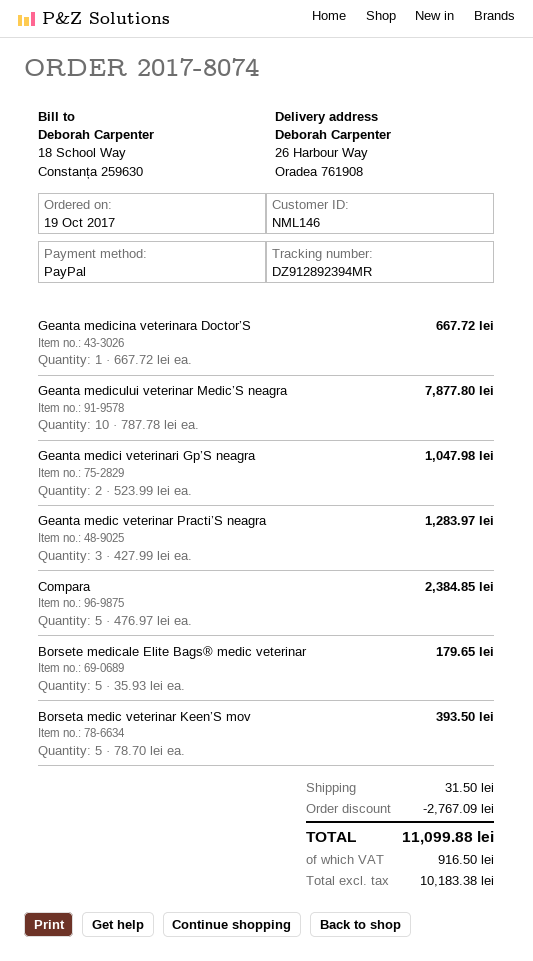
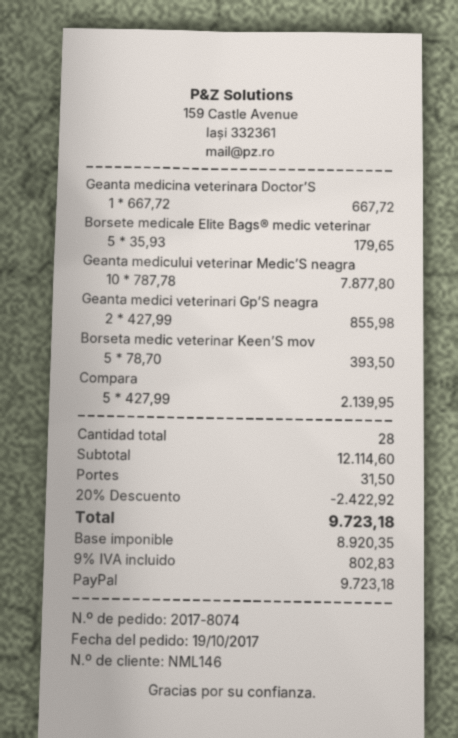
Geanta medici veterinari Gp’S neagra: 2 x 523.99 = 1047.98 -> 2 x 427.99 = 855.98
Geanta medic veterinar Practi’S neagra: 3 x 427.99 = 1283.97 -> none
Compara: 5 x 476.97 = 2384.85 -> 5 x 427.99 = 2139.95
discount: 2767.09 -> 2422.92
net: 10183.38 -> 8920.35
tax: 916.50 -> 802.83
total: 11099.88 -> 9723.18

